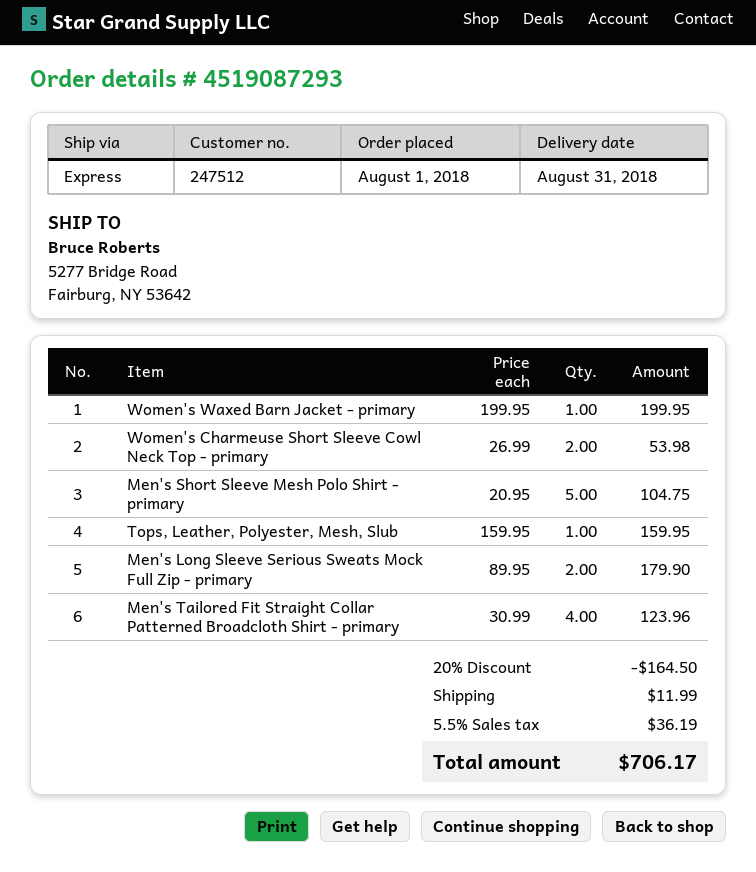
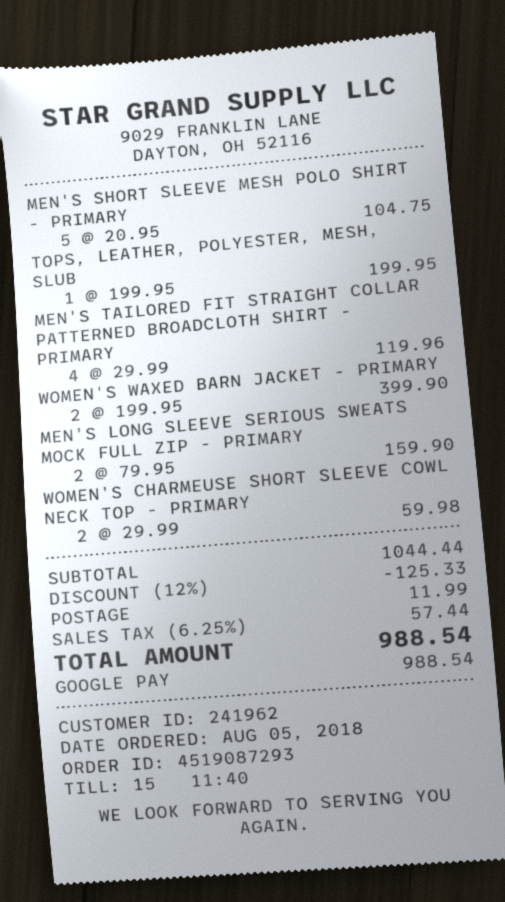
order date: 2018-08-01 -> 2018-08-05
customer number: 247512 -> 241962
Women's Waxed Barn Jacket - primary: 1 x 199.95 = 199.95 -> 2 x 199.95 = 399.90
Women's Charmeuse Short Sleeve Cowl Neck Top - primary: 2 x 26.99 = 53.98 -> 2 x 29.99 = 59.98
Tops, Leather, Polyester, Mesh, Slub: 1 x 159.95 = 159.95 -> 1 x 199.95 = 199.95
Men's Long Sleeve Serious Sweats Mock Full Zip - primary: 2 x 89.95 = 179.90 -> 2 x 79.95 = 159.90
Men's Tailored Fit Straight Collar Patterned Broadcloth Shirt - primary: 4 x 30.99 = 123.96 -> 4 x 29.99 = 119.96
discount: 20% = 164.50 -> 12% = 125.33
tax: 5.5% = 36.19 -> 6.25% = 57.44
total: 706.17 -> 988.54

